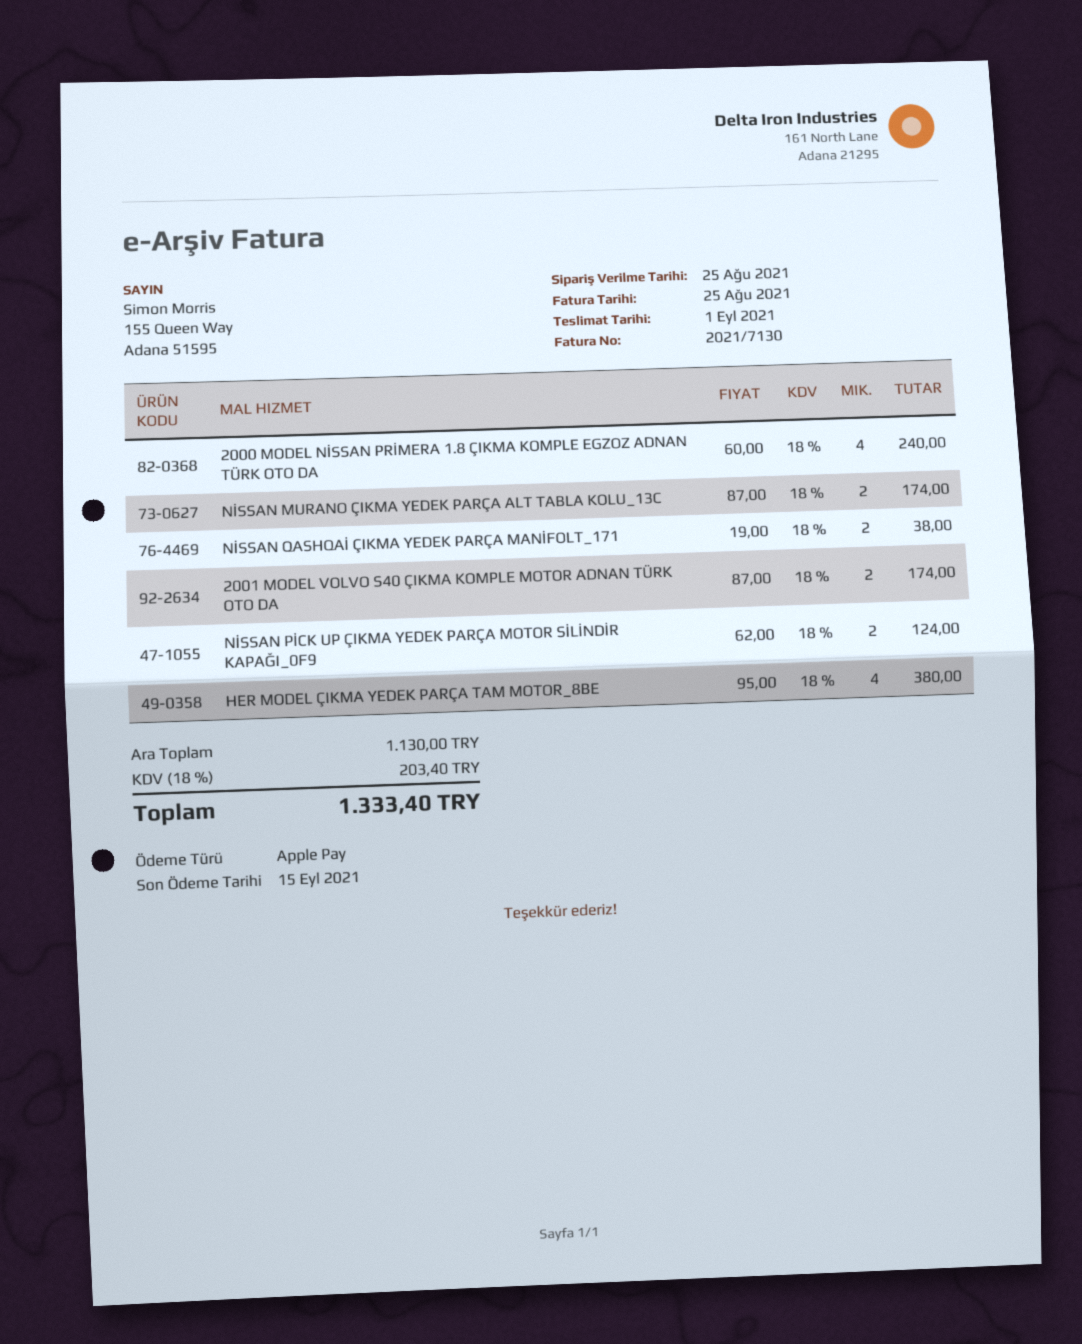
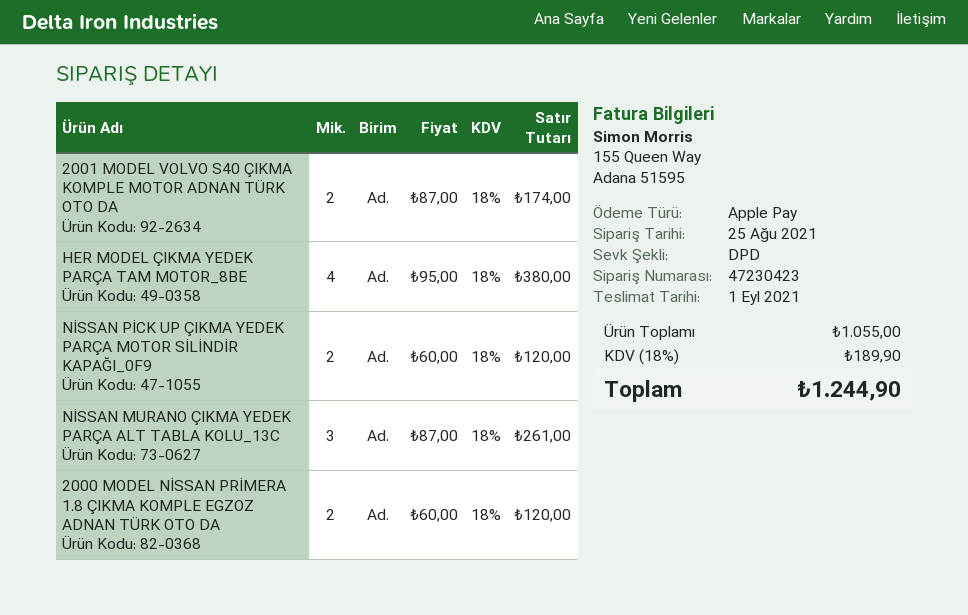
2000 MODEL NİSSAN PRİMERA 1.8 ÇIKMA KOMPLE EGZOZ ADNAN TÜRK OTO DA: 4 x 60.00 = 240.00 -> 2 x 60.00 = 120.00
NİSSAN MURANO ÇIKMA YEDEK PARÇA ALT TABLA KOLU_13C: 2 x 87.00 = 174.00 -> 3 x 87.00 = 261.00
NİSSAN QASHQAİ ÇIKMA YEDEK PARÇA MANİFOLT_171: 2 x 19.00 = 38.00 -> none
NİSSAN PİCK UP ÇIKMA YEDEK PARÇA MOTOR SİLİNDİR KAPAĞI_0F9: 2 x 62.00 = 124.00 -> 2 x 60.00 = 120.00
subtotal: 1130.00 -> 1055.00
tax: 18% = 203.40 -> 18% = 189.90
total: 1333.40 -> 1244.90

